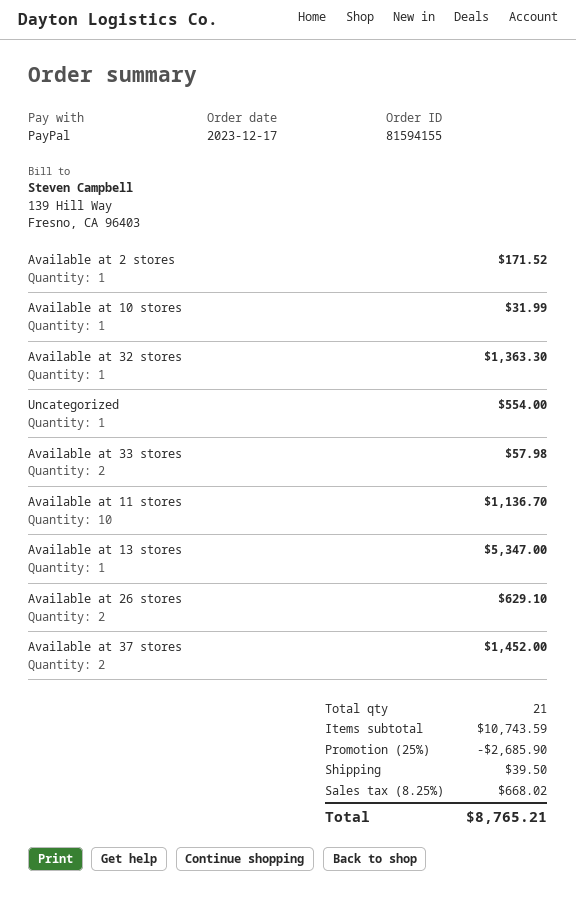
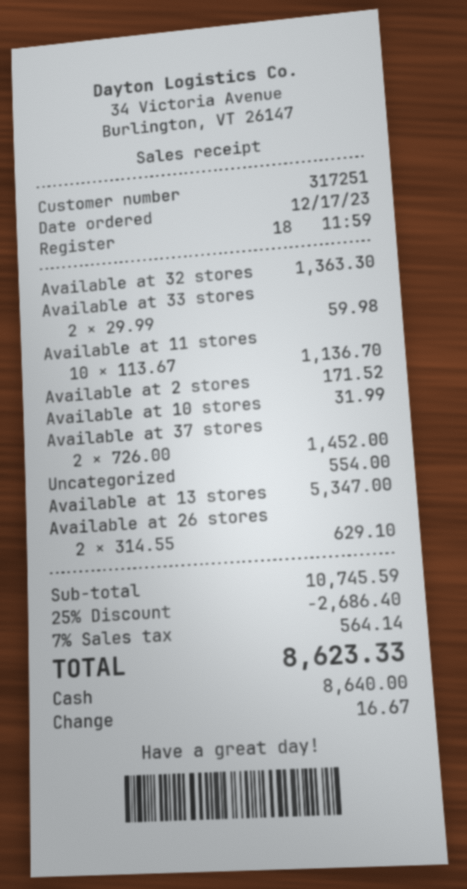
payment method: PayPal -> cash
Available at 33 stores: 2 for 57.98 -> 2 for 59.98
subtotal: 10743.59 -> 10745.59
discount: 25% = 2685.90 -> 25% = 2686.40
shipping: 39.50 -> none
tax: 8.25% = 668.02 -> 7% = 564.14
total: 8765.21 -> 8623.33

